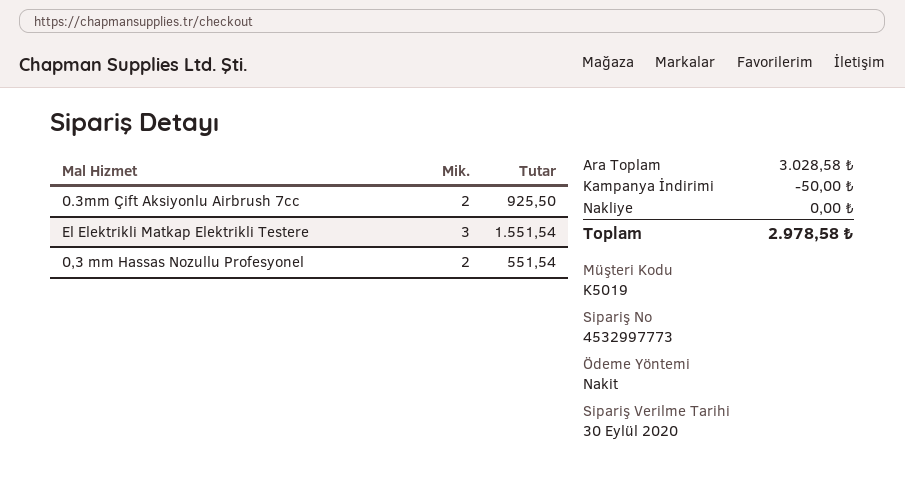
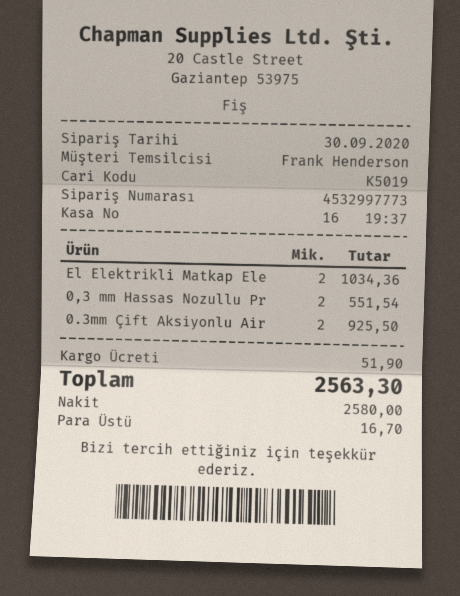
El Elektrikli Matkap Elektrikli Testere: 3 for 1551.54 -> 2 for 1034.36
discount: 50.00 -> none
shipping: 0.00 -> 51.90
total: 2978.58 -> 2563.30

